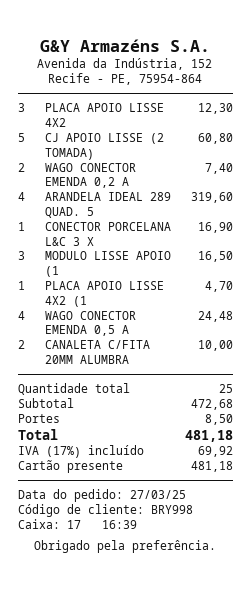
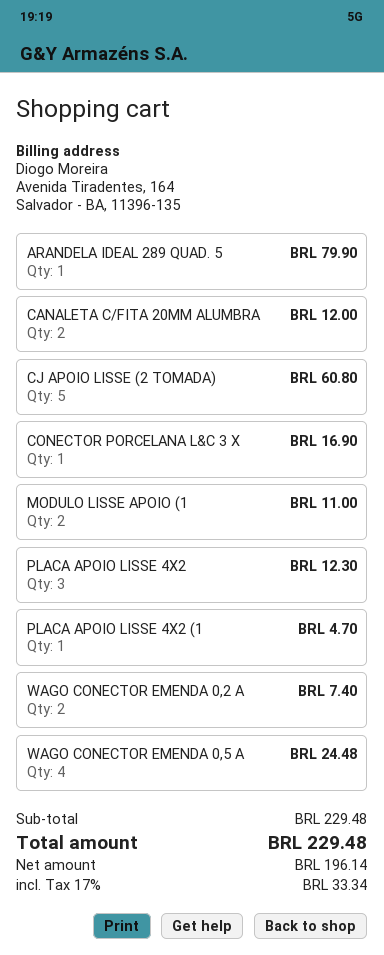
ARANDELA IDEAL 289 QUAD. 5: 4 for 319.60 -> 1 for 79.90
MODULO LISSE APOIO (1: 3 for 16.50 -> 2 for 11.00
CANALETA C/FITA 20MM ALUMBRA: 2 for 10.00 -> 2 for 12.00
subtotal: 472.68 -> 229.48
shipping: 8.50 -> none
tax: 17% = 69.92 -> 17% = 33.34
total: 481.18 -> 229.48

